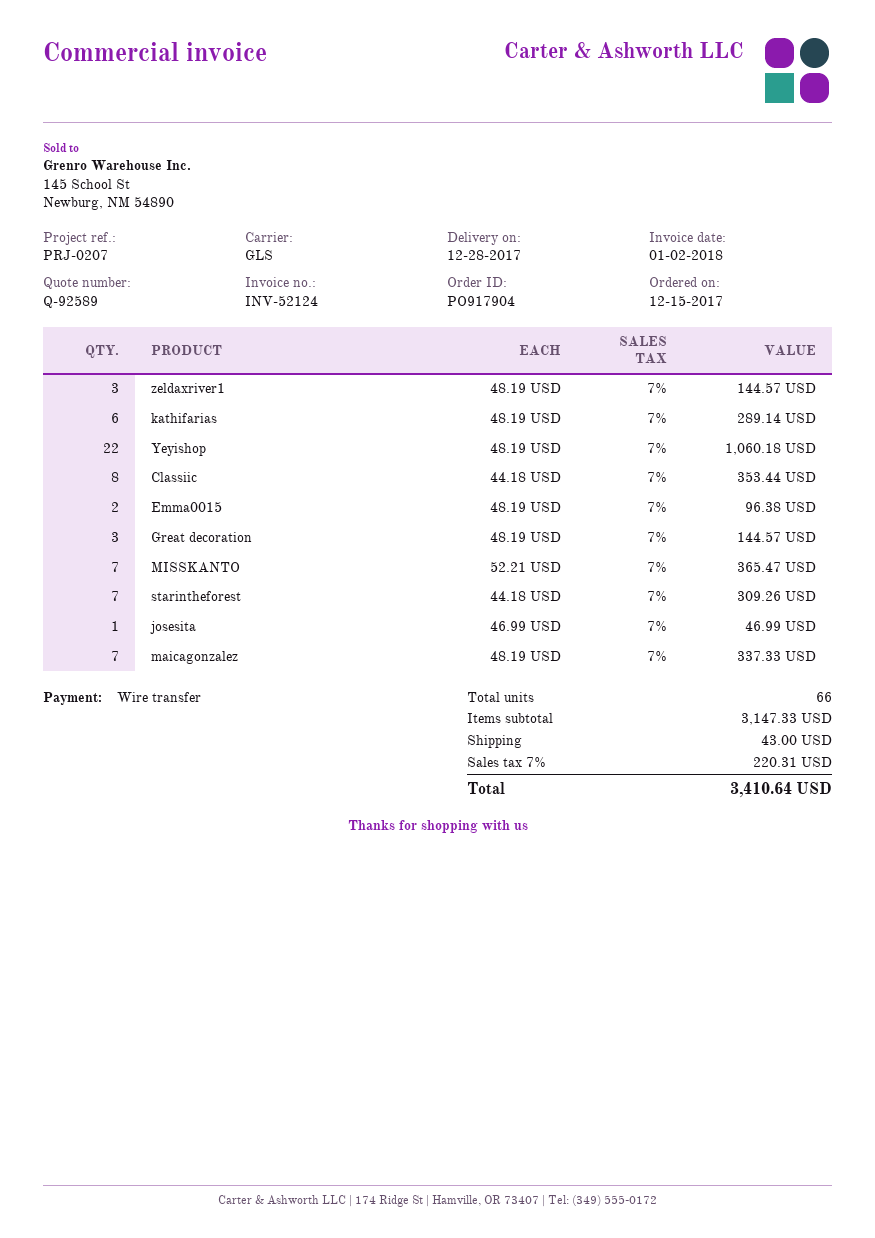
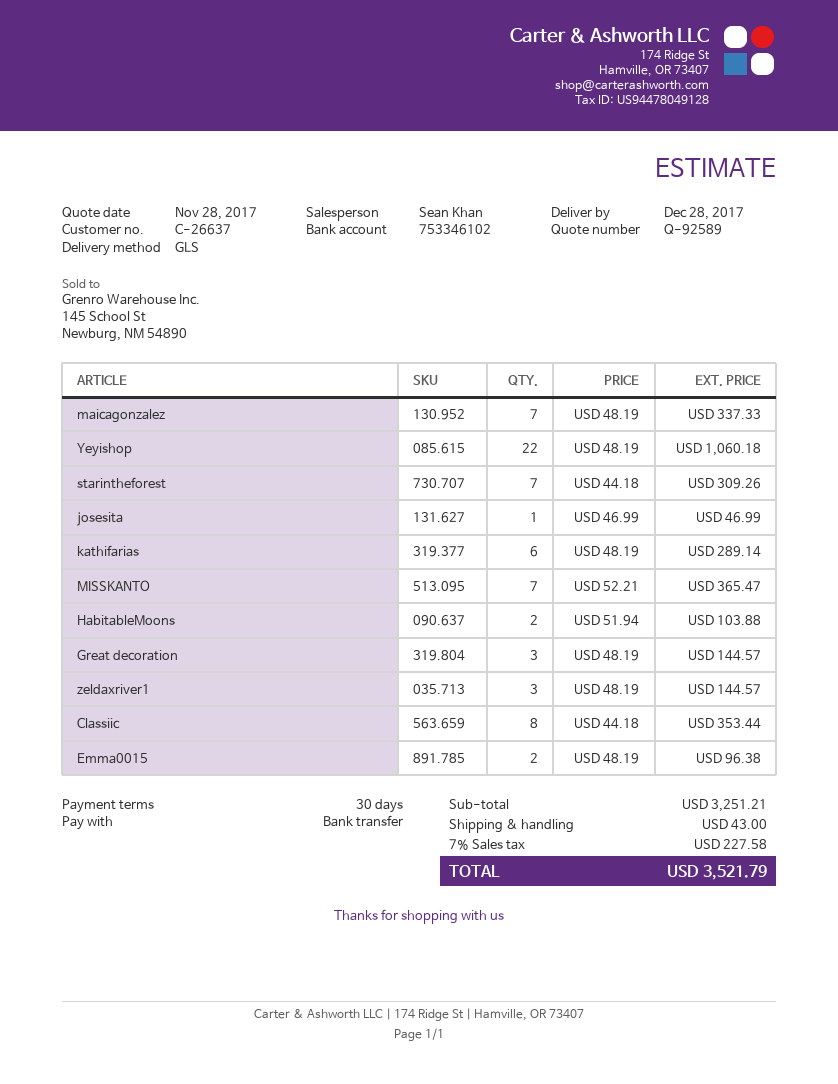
HabitableMoons: none -> 2 x 51.94 = 103.88
subtotal: 3147.33 -> 3251.21
tax: 7% = 220.31 -> 7% = 227.58
total: 3410.64 -> 3521.79

